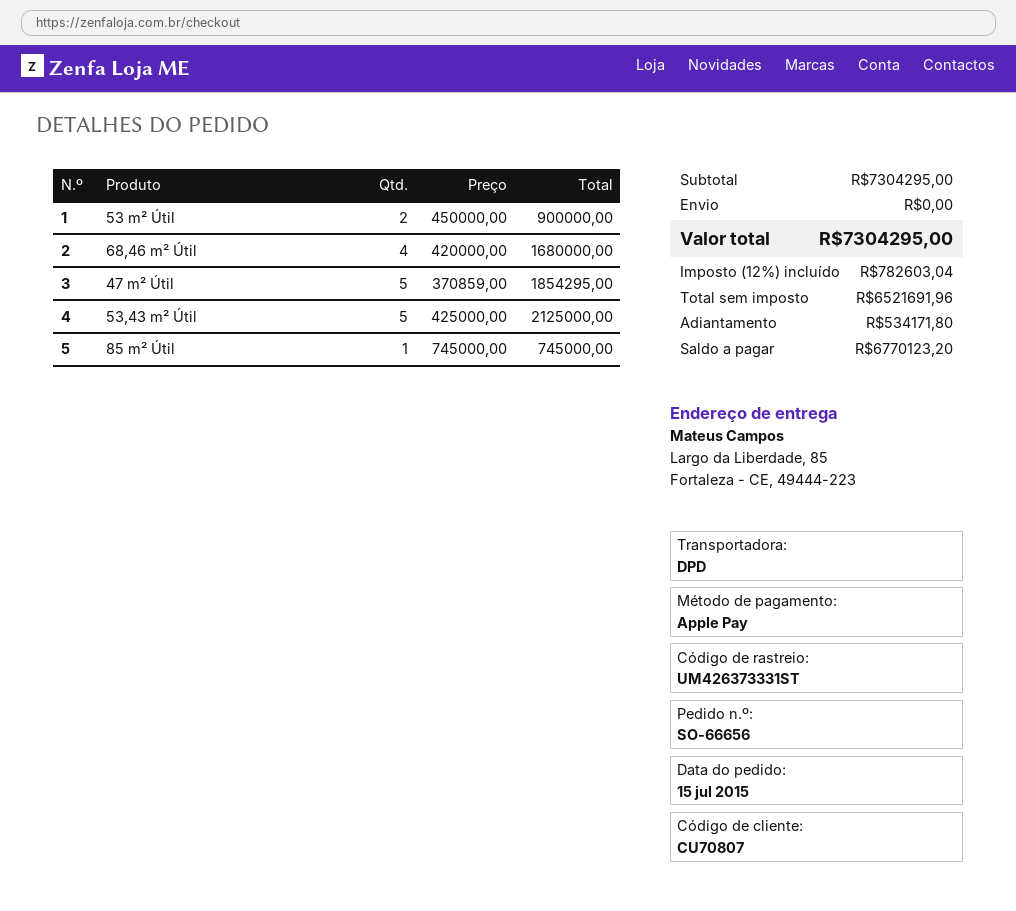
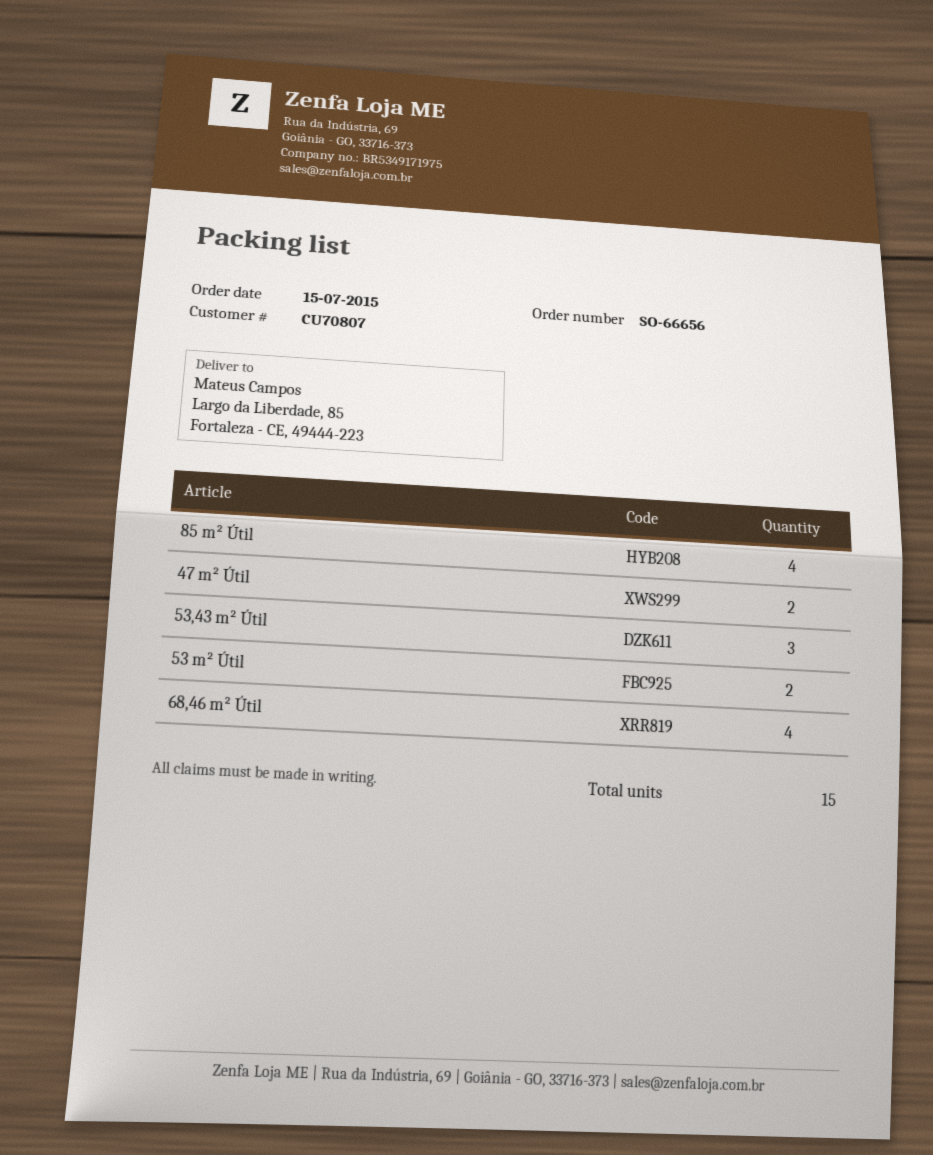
47 m² Útil: 5 -> 2
53,43 m² Útil: 5 -> 3
85 m² Útil: 1 -> 4

